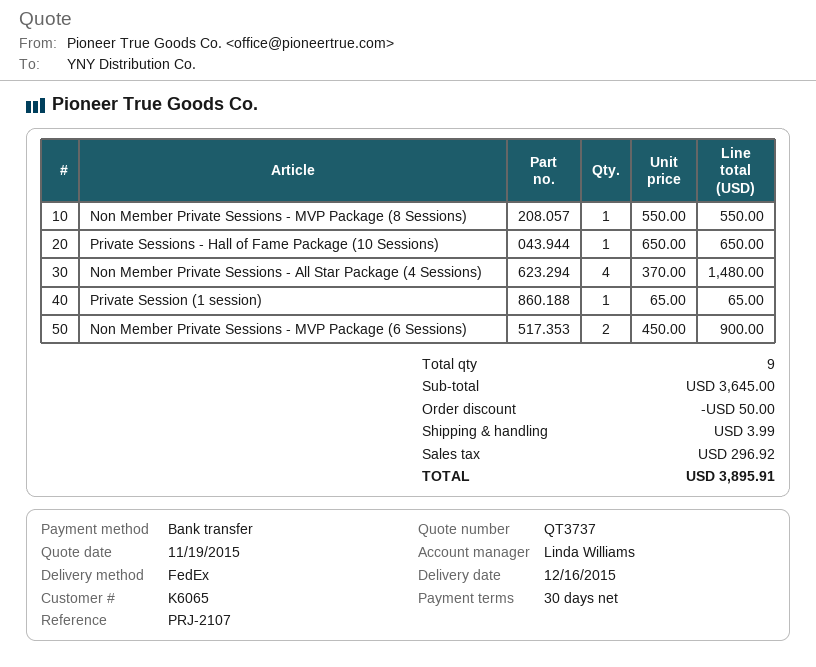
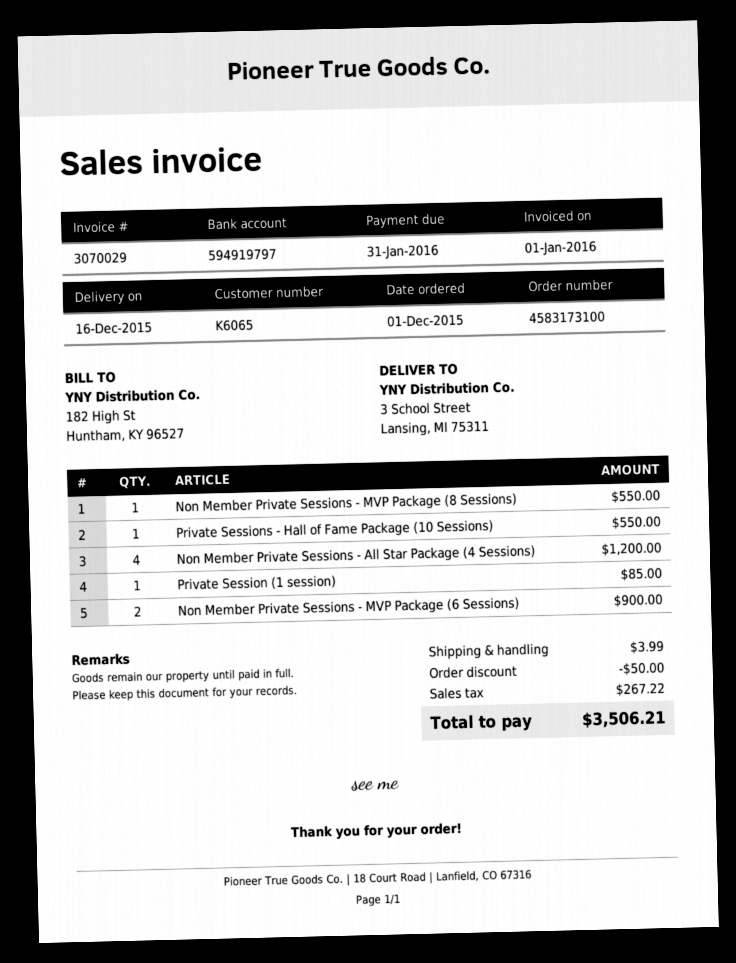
Private Sessions - Hall of Fame Package (10 Sessions): 1 for 650.00 -> 1 for 550.00
Non Member Private Sessions - All Star Package (4 Sessions): 4 for 1480.00 -> 4 for 1200.00
Private Session (1 session): 1 for 65.00 -> 1 for 85.00
tax: 296.92 -> 267.22
total: 3895.91 -> 3506.21

